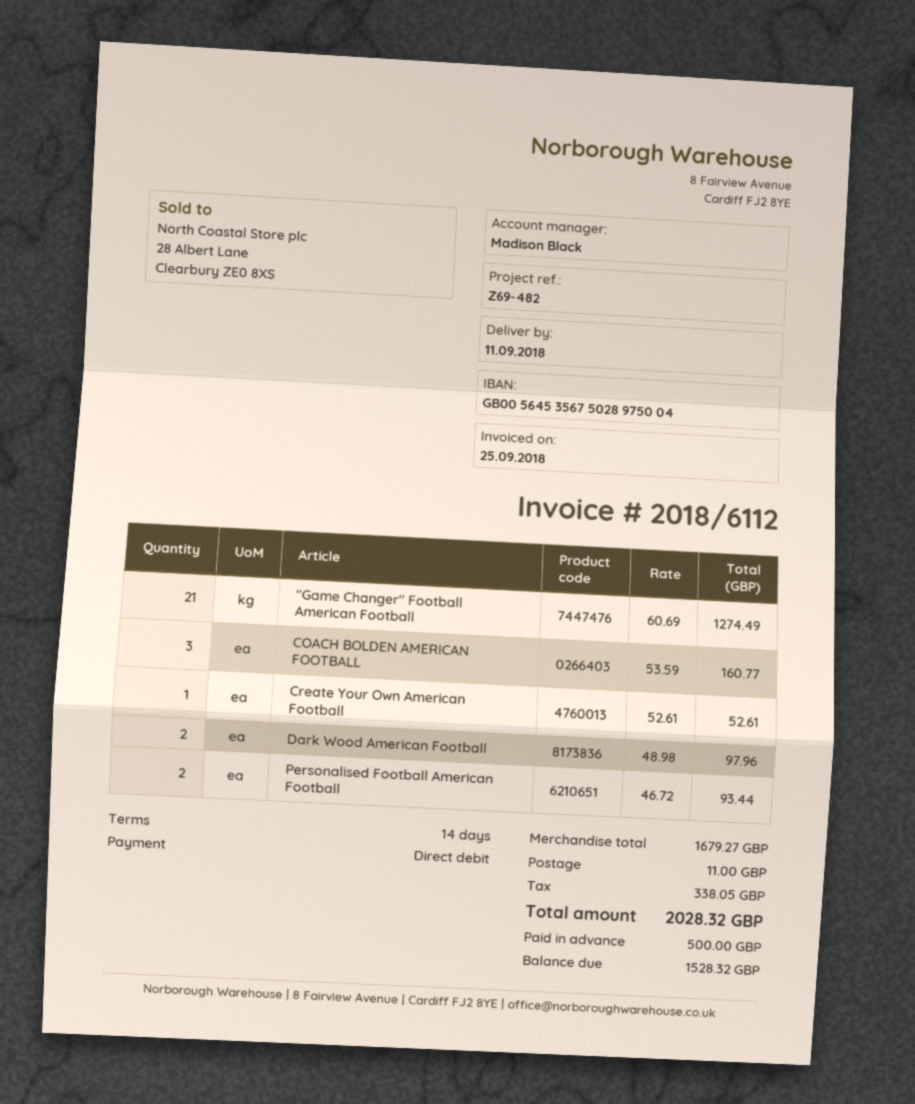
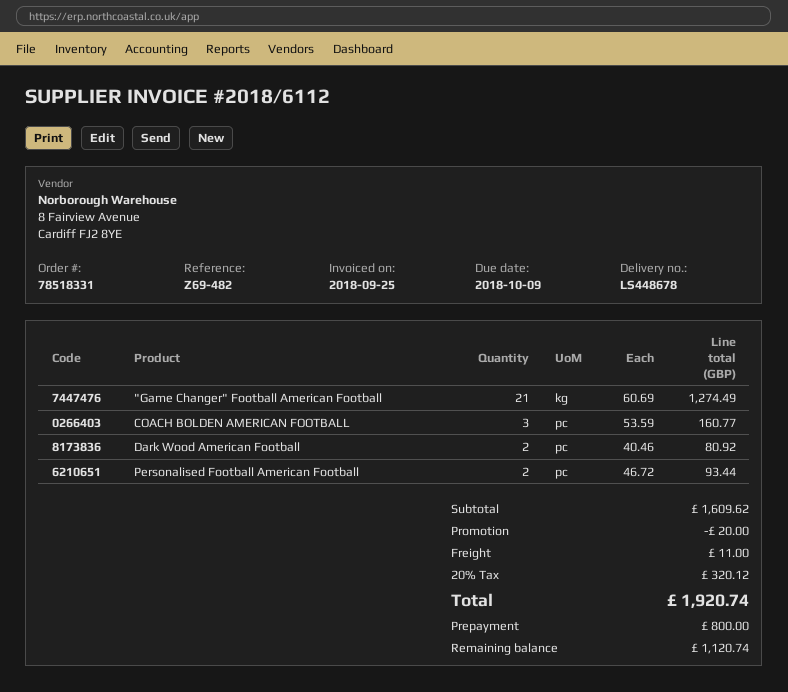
Create Your Own American Football: 1 x 52.61 = 52.61 -> none
Dark Wood American Football: 2 x 48.98 = 97.96 -> 2 x 40.46 = 80.92
subtotal: 1679.27 -> 1609.62
discount: none -> 20.00
tax: 338.05 -> 320.12
total: 2028.32 -> 1920.74
deposit: 500.00 -> 800.00
balance: 1528.32 -> 1120.74

